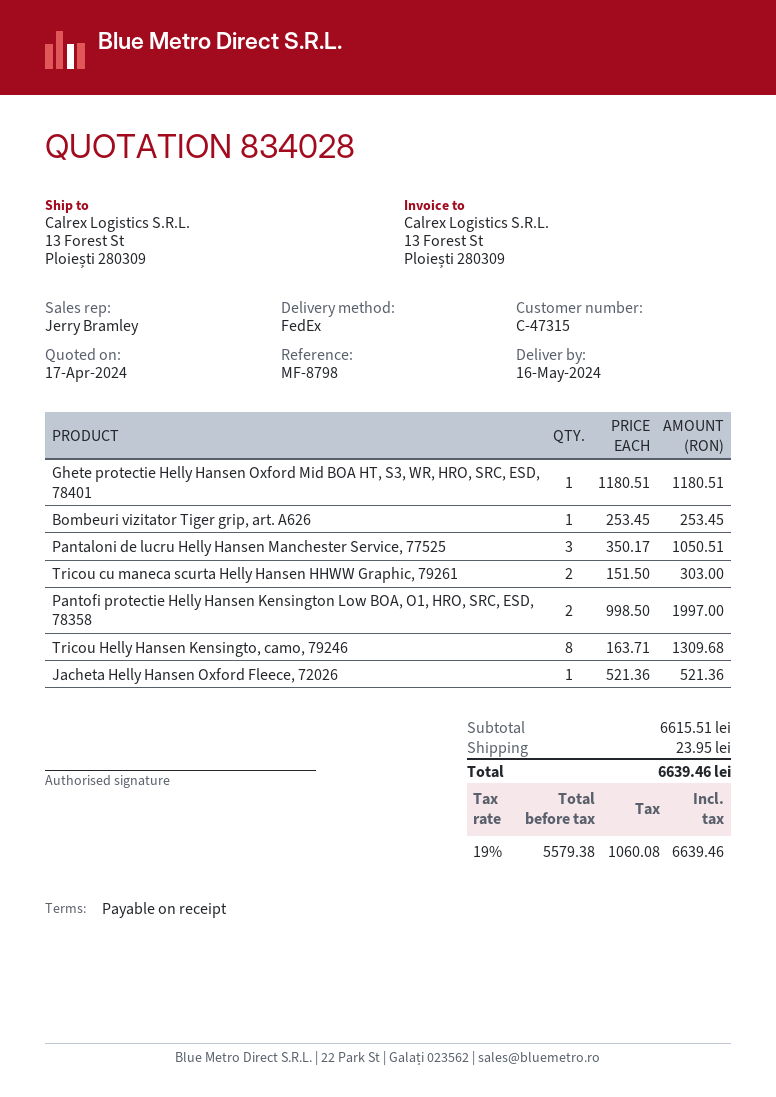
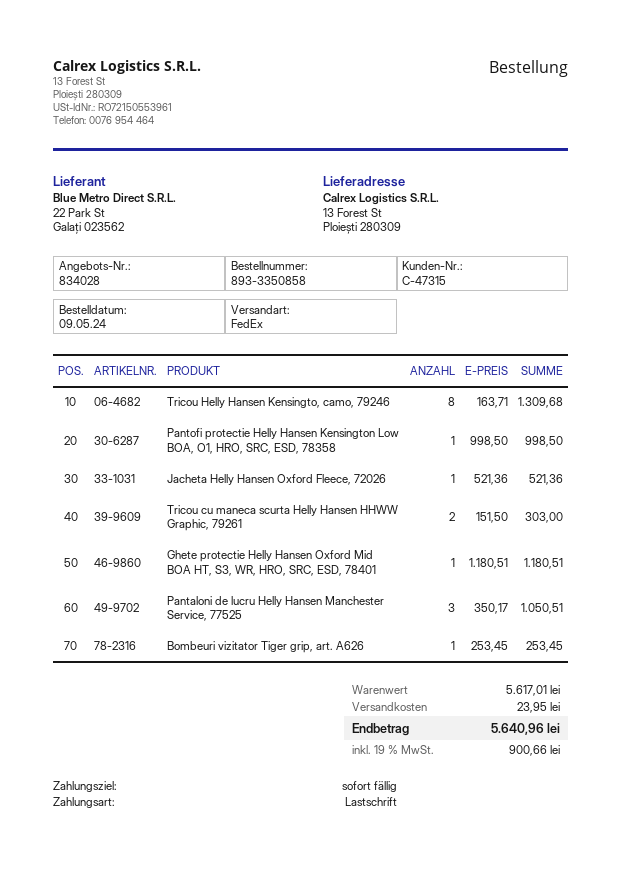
Pantofi protectie Helly Hansen Kensington Low BOA, O1, HRO, SRC, ESD, 78358: 2 x 998.50 = 1997.00 -> 1 x 998.50 = 998.50
subtotal: 6615.51 -> 5617.01
tax: 19% = 1060.08 -> 19% = 900.66
total: 6639.46 -> 5640.96

